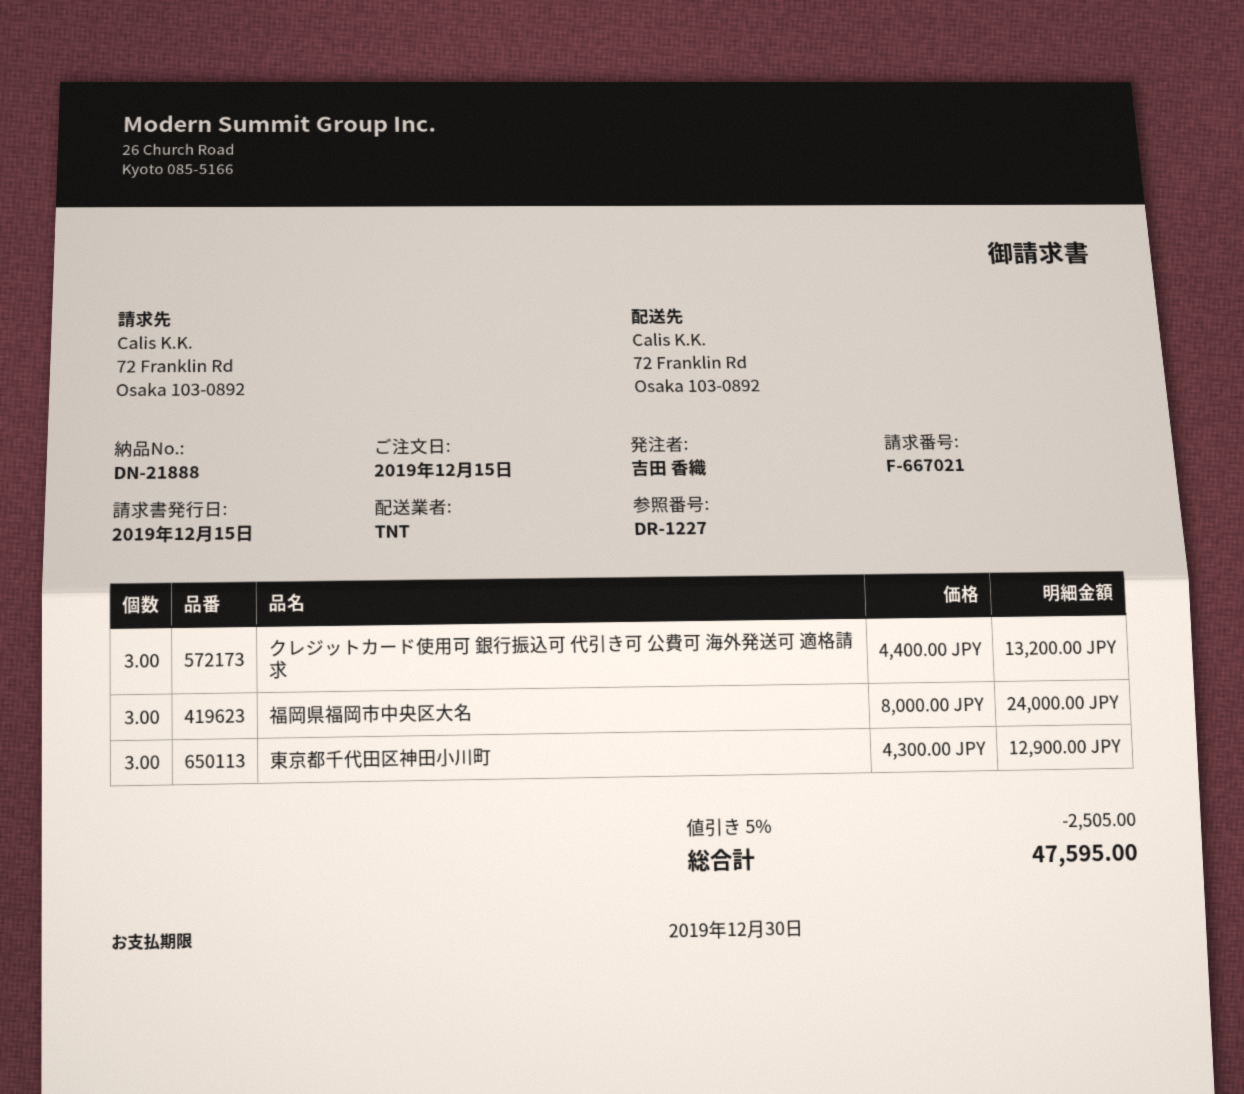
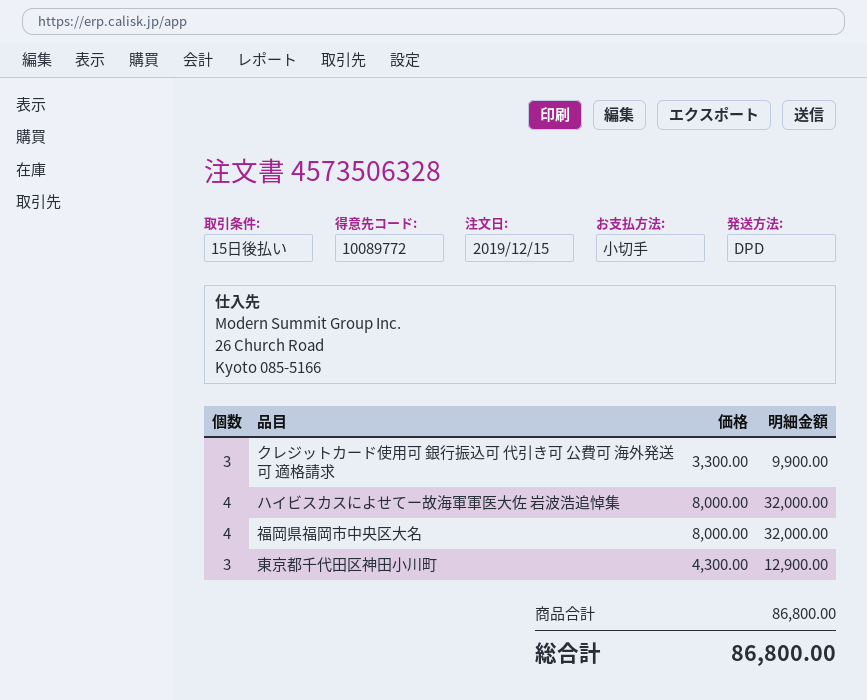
shipping method: TNT -> DPD
クレジットカード使用可 銀行振込可 代引き可 公費可 海外発送可 適格請求: 3 x 4400.00 = 13200.00 -> 3 x 3300.00 = 9900.00
福岡県福岡市中央区大名: 3 x 8000.00 = 24000.00 -> 4 x 8000.00 = 32000.00
ハイビスカスによせてー故海軍軍医大佐 岩波浩追悼集: none -> 4 x 8000.00 = 32000.00
discount: 5% = 2505.00 -> none
total: 47595.00 -> 86800.00

